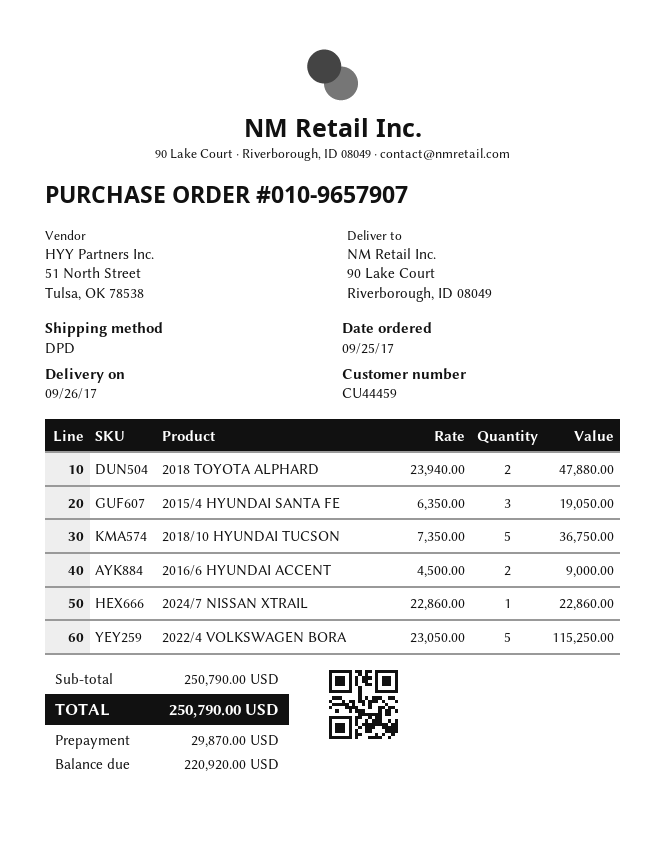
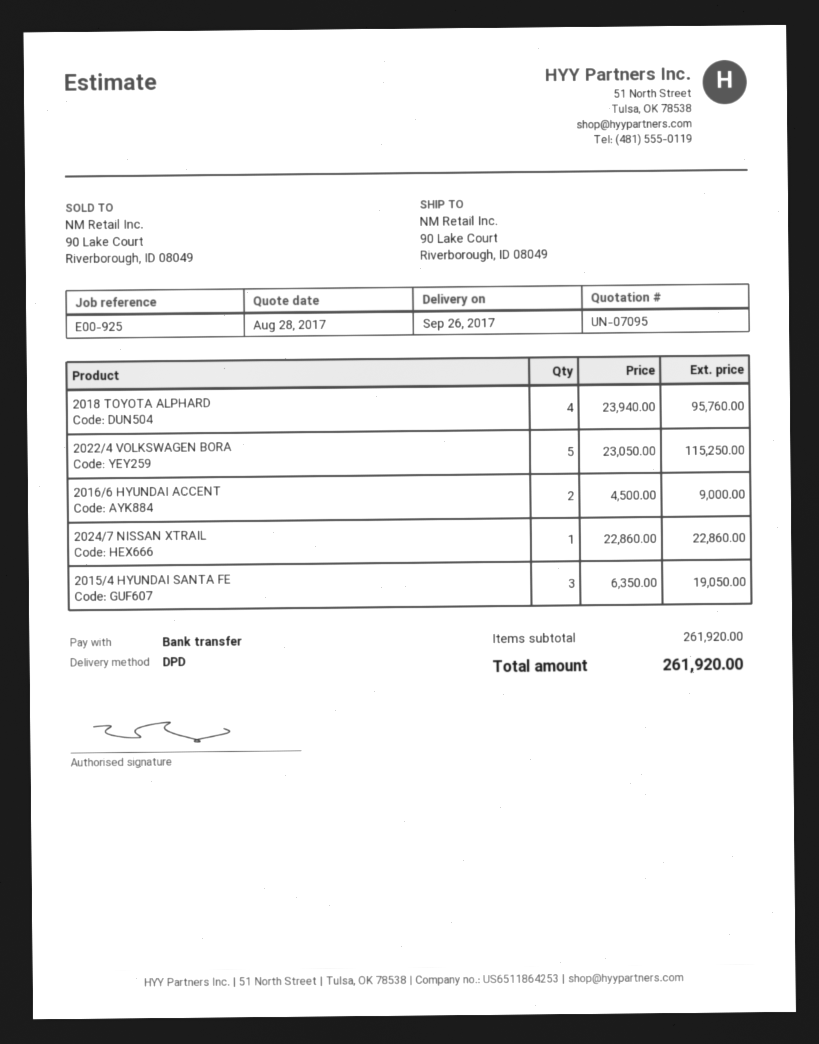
2018 TOYOTA ALPHARD: 2 x 23940.00 = 47880.00 -> 4 x 23940.00 = 95760.00
2018/10 HYUNDAI TUCSON: 5 x 7350.00 = 36750.00 -> none
subtotal: 250790.00 -> 261920.00
total: 250790.00 -> 261920.00

